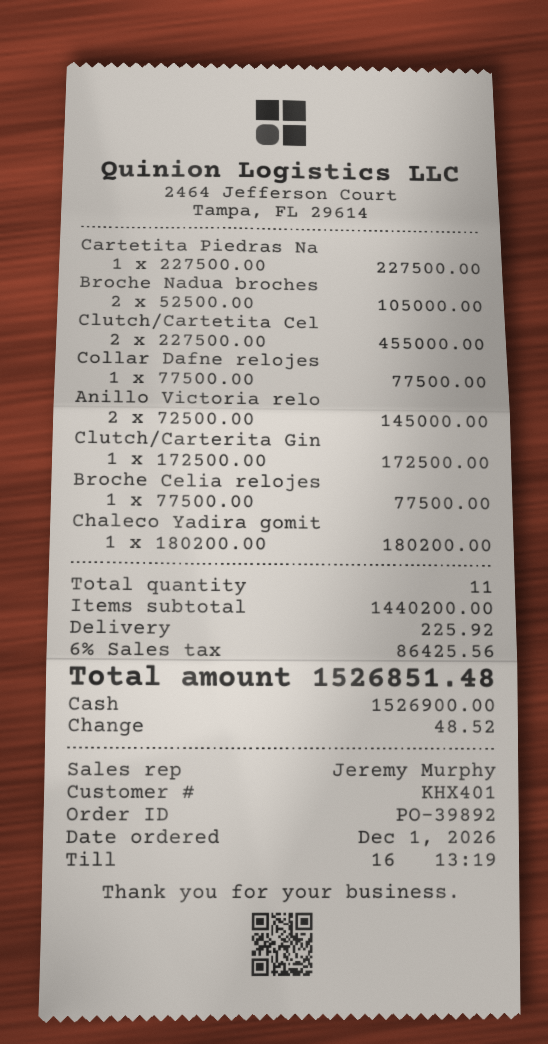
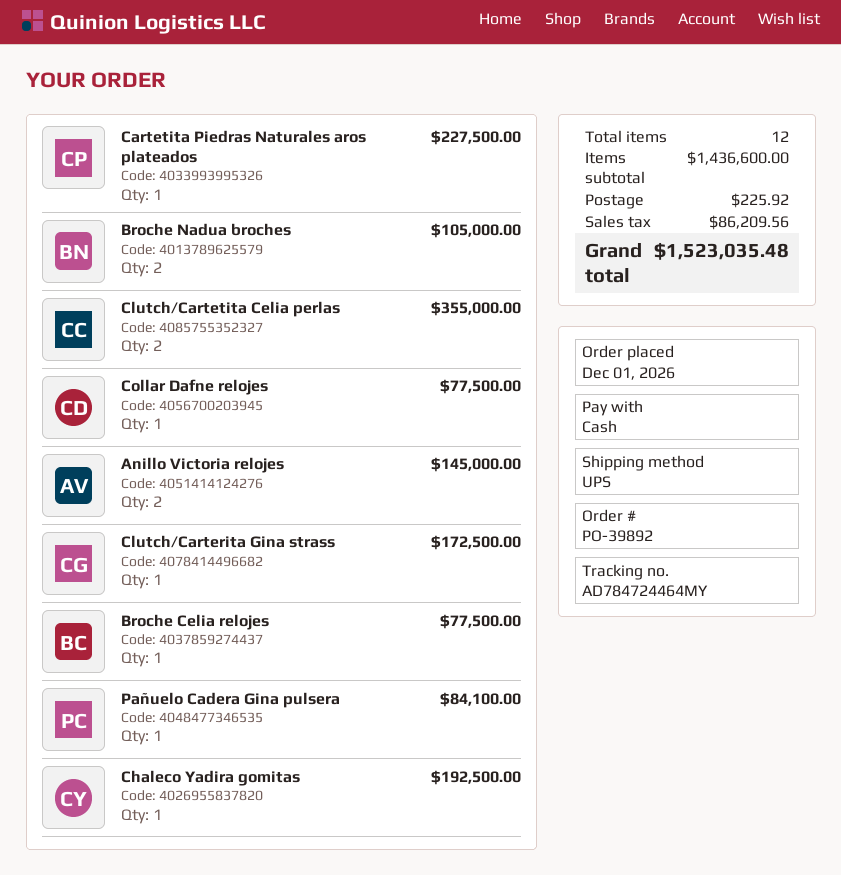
Clutch/Cartetita Cel: 2 for 455000.00 -> 2 for 355000.00
Chaleco Yadira gomit: 1 for 180200.00 -> 1 for 192500.00
Pañuelo Cadera Gina pulsera: none -> 1 for 84100.00
total quantity: 11 -> 12
subtotal: 1440200.00 -> 1436600.00
tax: 86425.56 -> 86209.56
total: 1526851.48 -> 1523035.48

